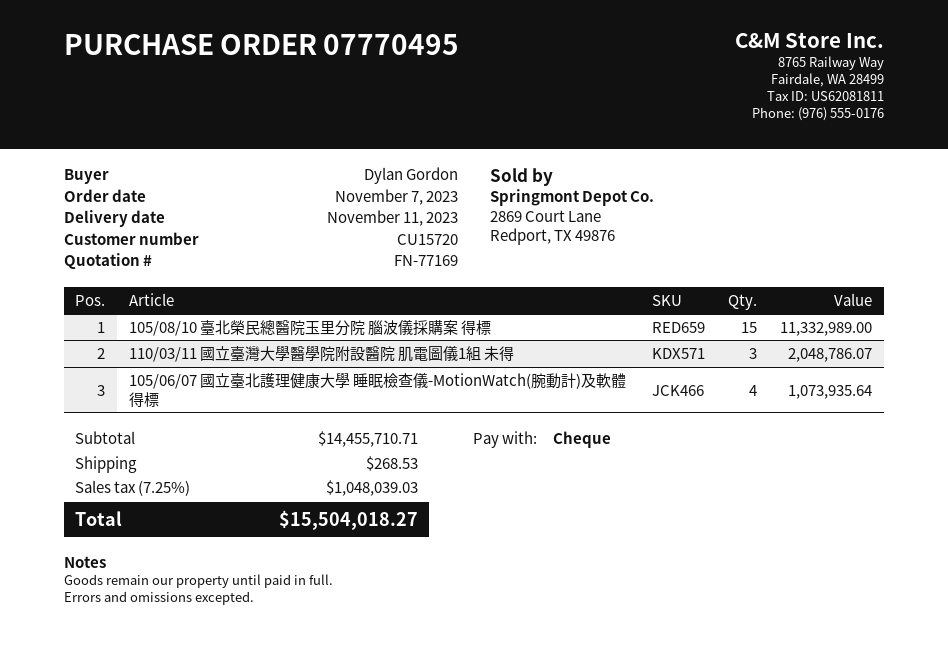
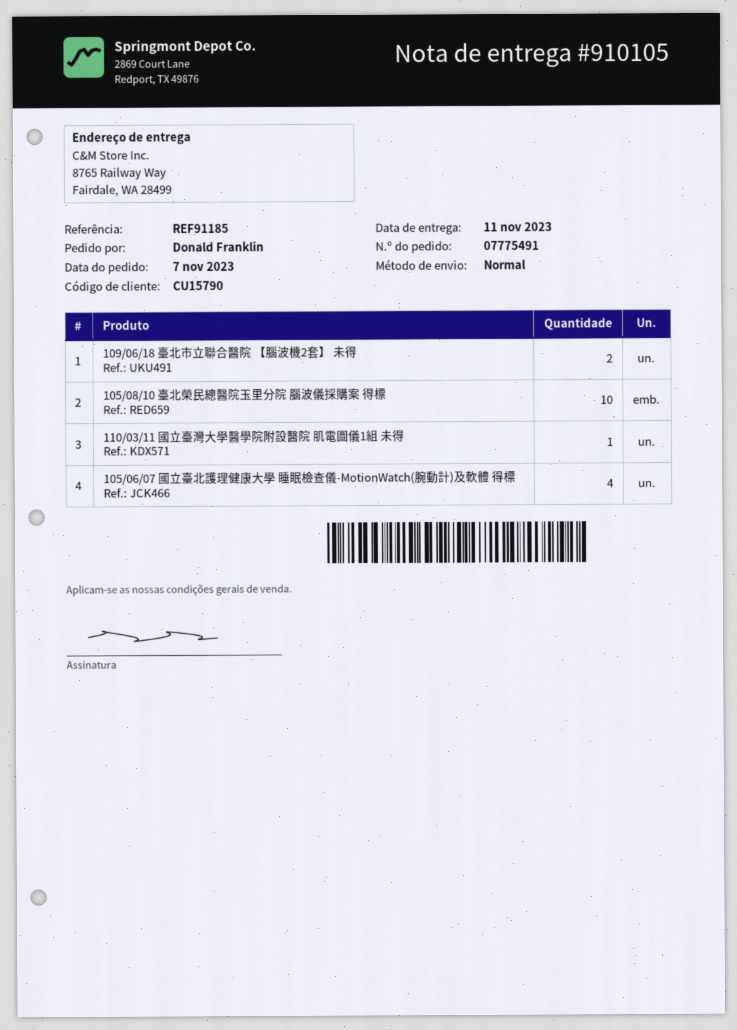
order number: 07770495 -> 07775491
customer number: CU15720 -> CU15790
ordered by: Dylan Gordon -> Donald Franklin
105/08/10 臺北榮民總醫院玉里分院 腦波儀採購案 得標: 15 -> 10
110/03/11 國立臺灣大學醫學院附設醫院 肌電圖儀1組 未得: 3 -> 1
109/06/18 臺北市立聯合醫院 【腦波機2套】 未得: none -> 2

